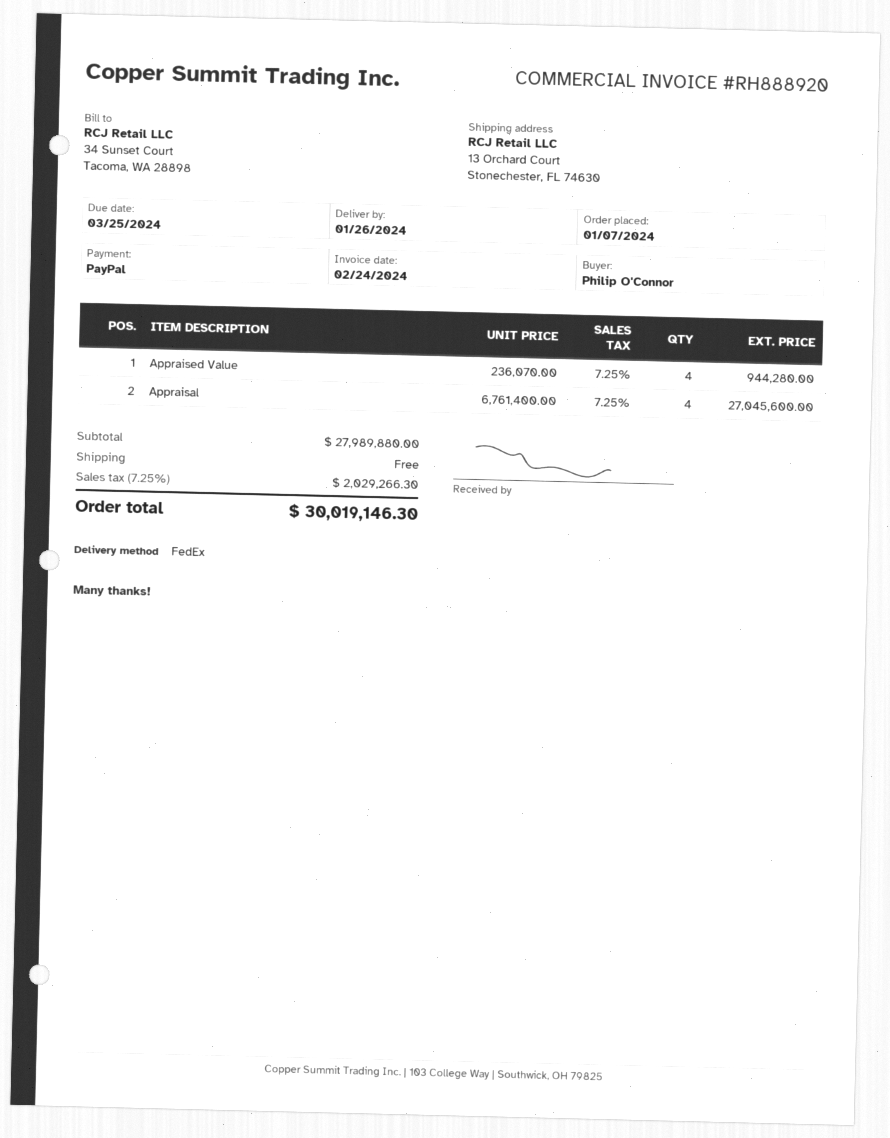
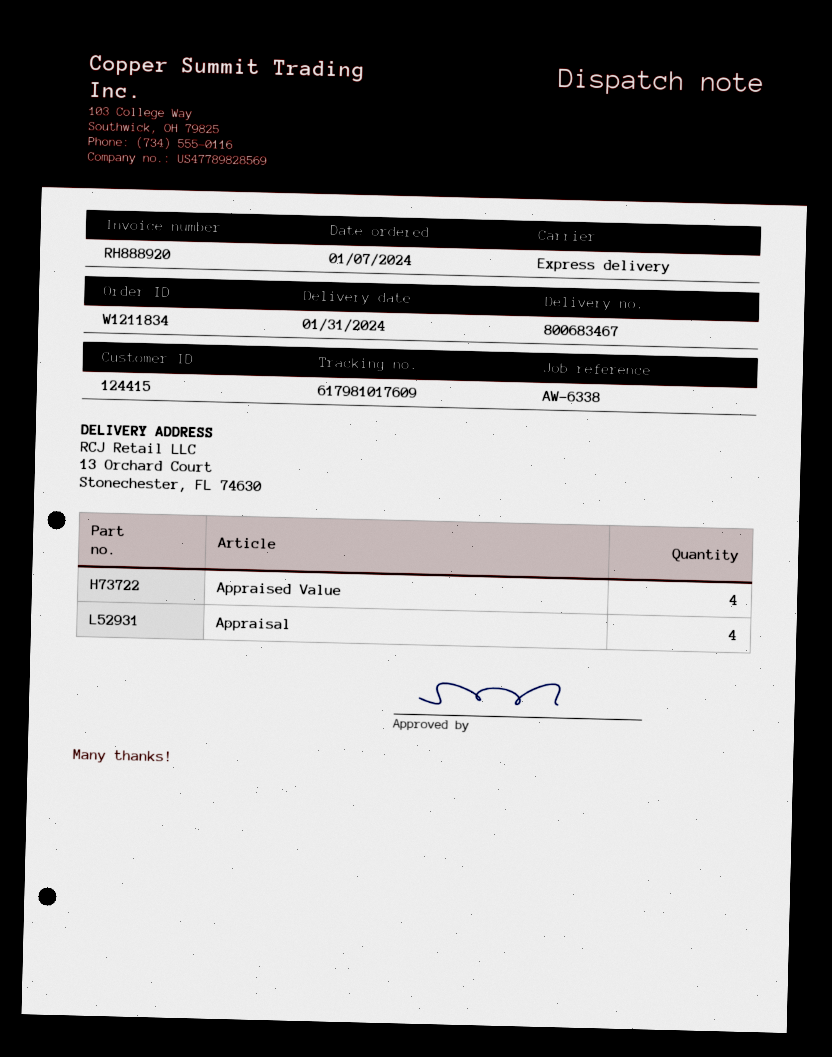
delivery date: 2024-01-26 -> 2024-01-31
shipping method: FedEx -> express

